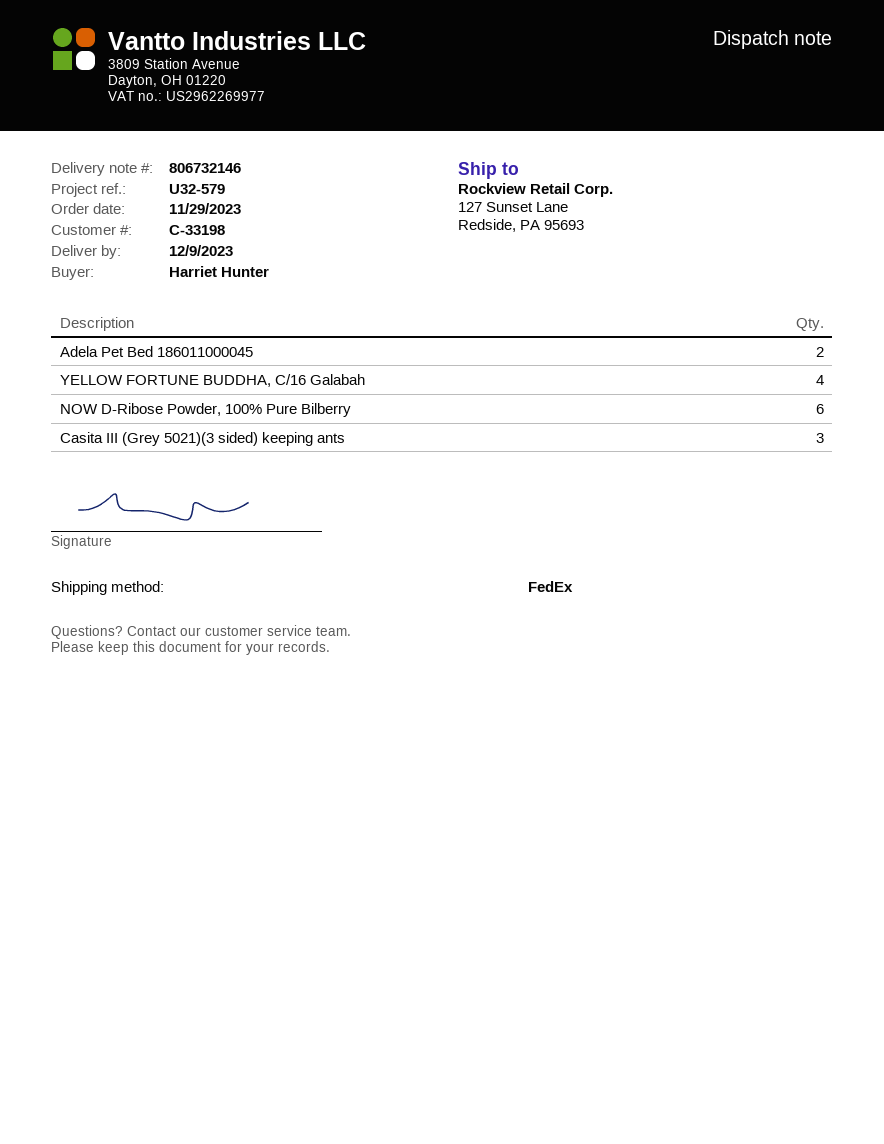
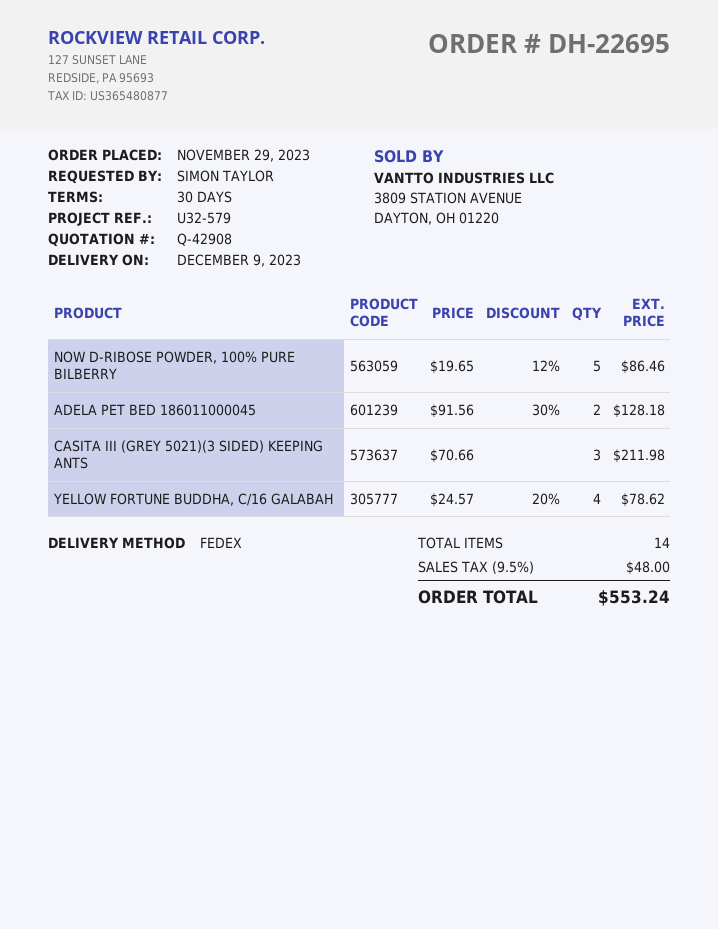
ordered by: Harriet Hunter -> SIMON TAYLOR
NOW D-Ribose Powder, 100% Pure Bilberry: 6 -> 5

